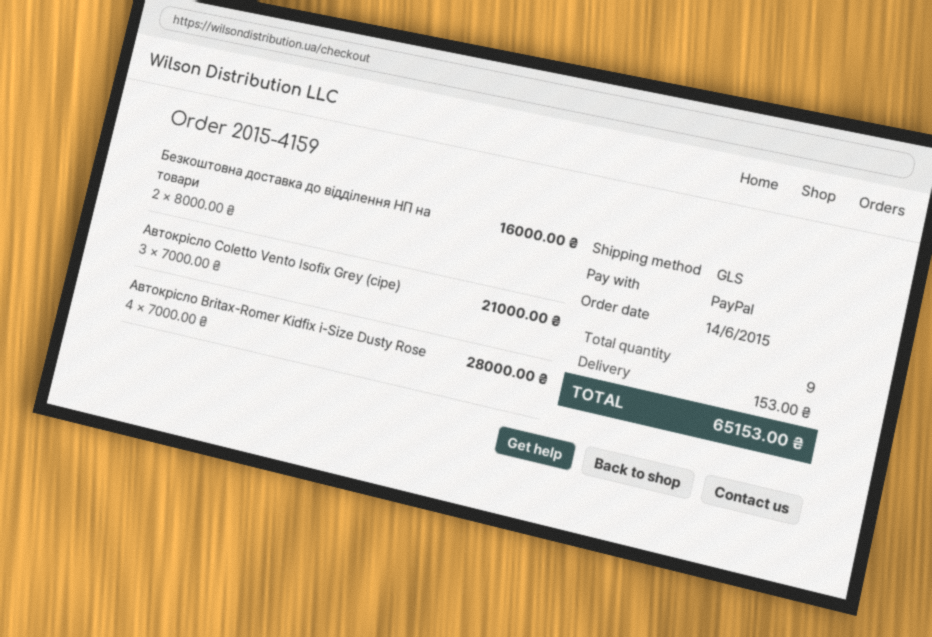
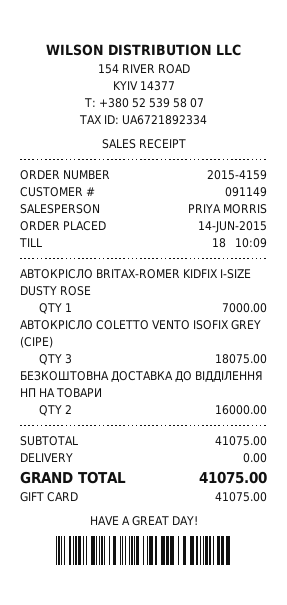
payment method: PayPal -> gift card
Автокрісло Coletto Vento Isofix Grey (сіре): 3 for 21000.00 -> 3 for 18075.00
Автокрісло Britax-Romer Kidfix i-Size Dusty Rose: 4 for 28000.00 -> 1 for 7000.00
shipping: 153.00 -> 0.00
total: 65153.00 -> 41075.00

